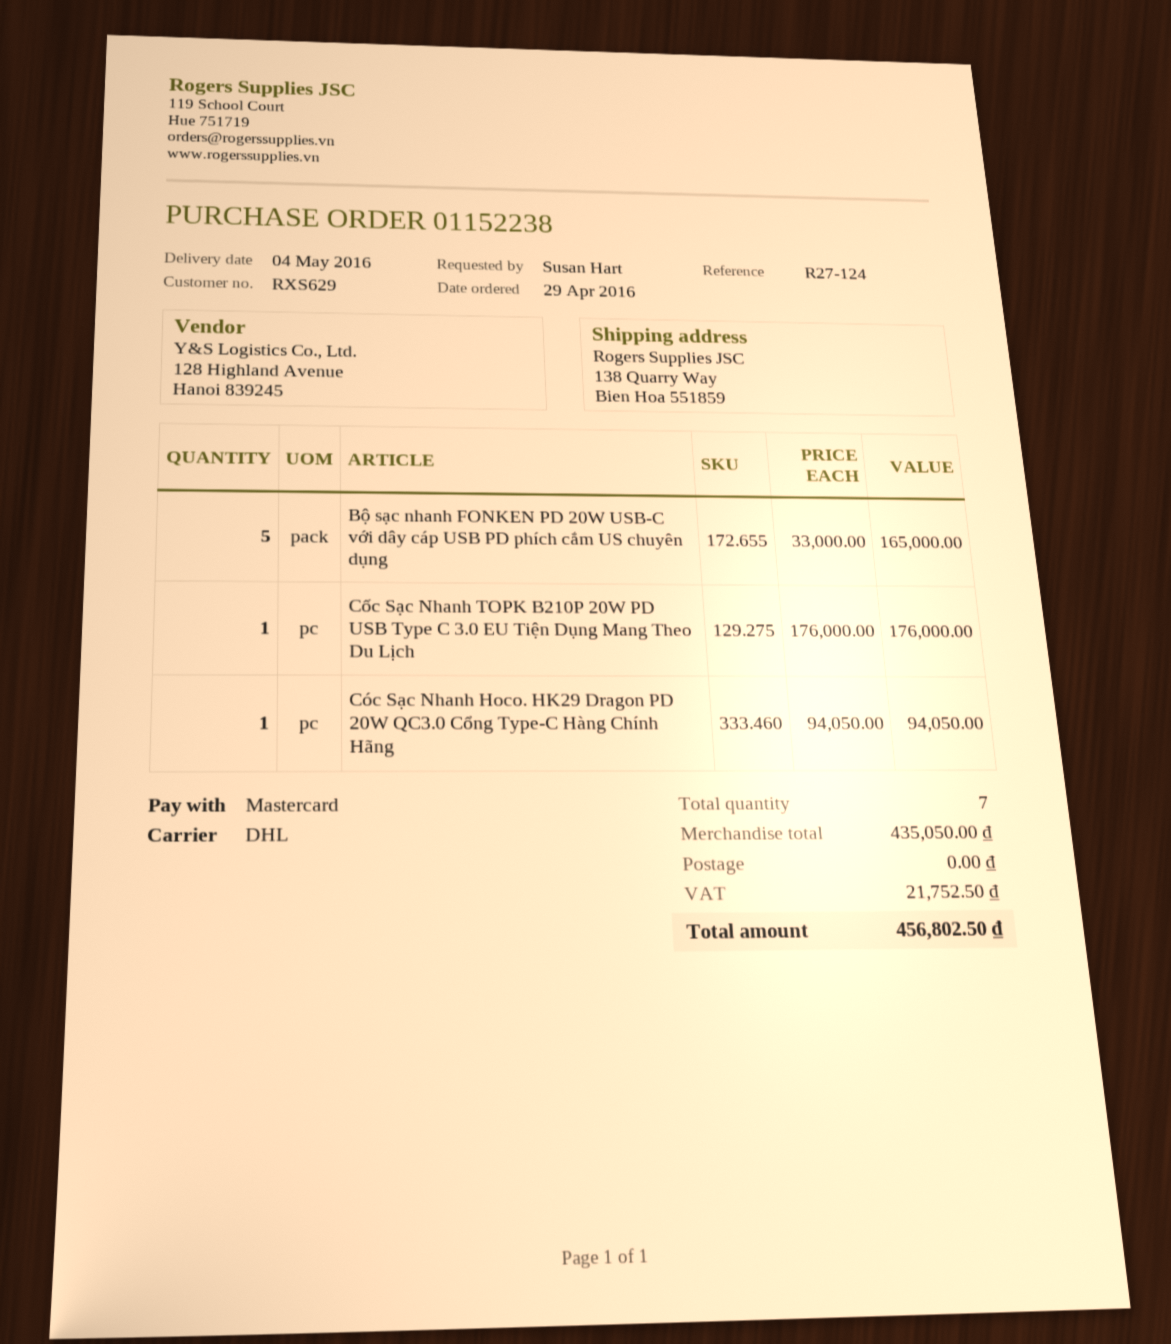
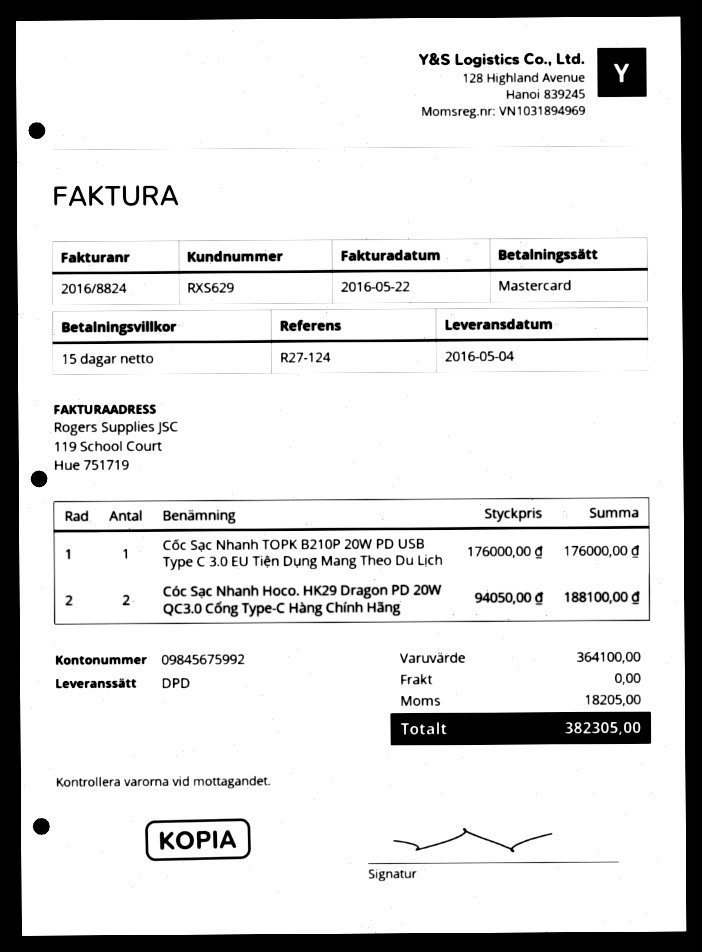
shipping method: DHL -> DPD
Bộ sạc nhanh FONKEN PD 20W USB-C với dây cáp USB PD phích cắm US chuyên dụng: 5 x 33000.00 = 165000.00 -> none
Cóc Sạc Nhanh Hoco. HK29 Dragon PD 20W QC3.0 Cổng Type-C Hàng Chính Hãng: 1 x 94050.00 = 94050.00 -> 2 x 94050.00 = 188100.00
subtotal: 435050.00 -> 364100.00
tax: 21752.50 -> 18205.00
total: 456802.50 -> 382305.00

